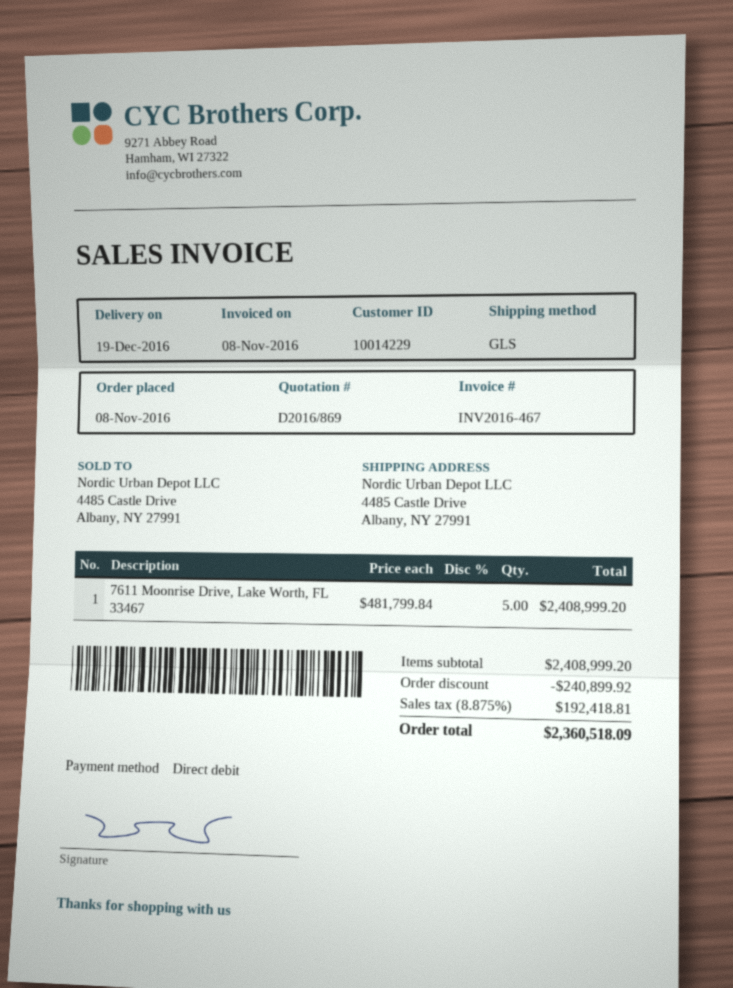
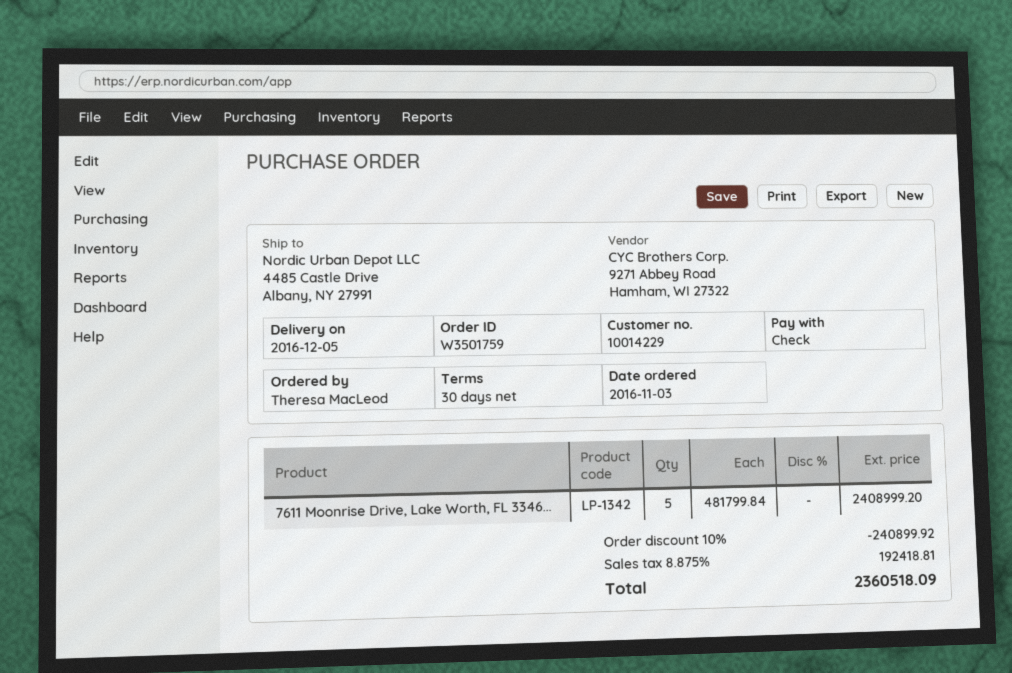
order date: 2016-11-08 -> 2016-11-03
delivery date: 2016-12-19 -> 2016-12-05
payment method: direct debit -> cheque

